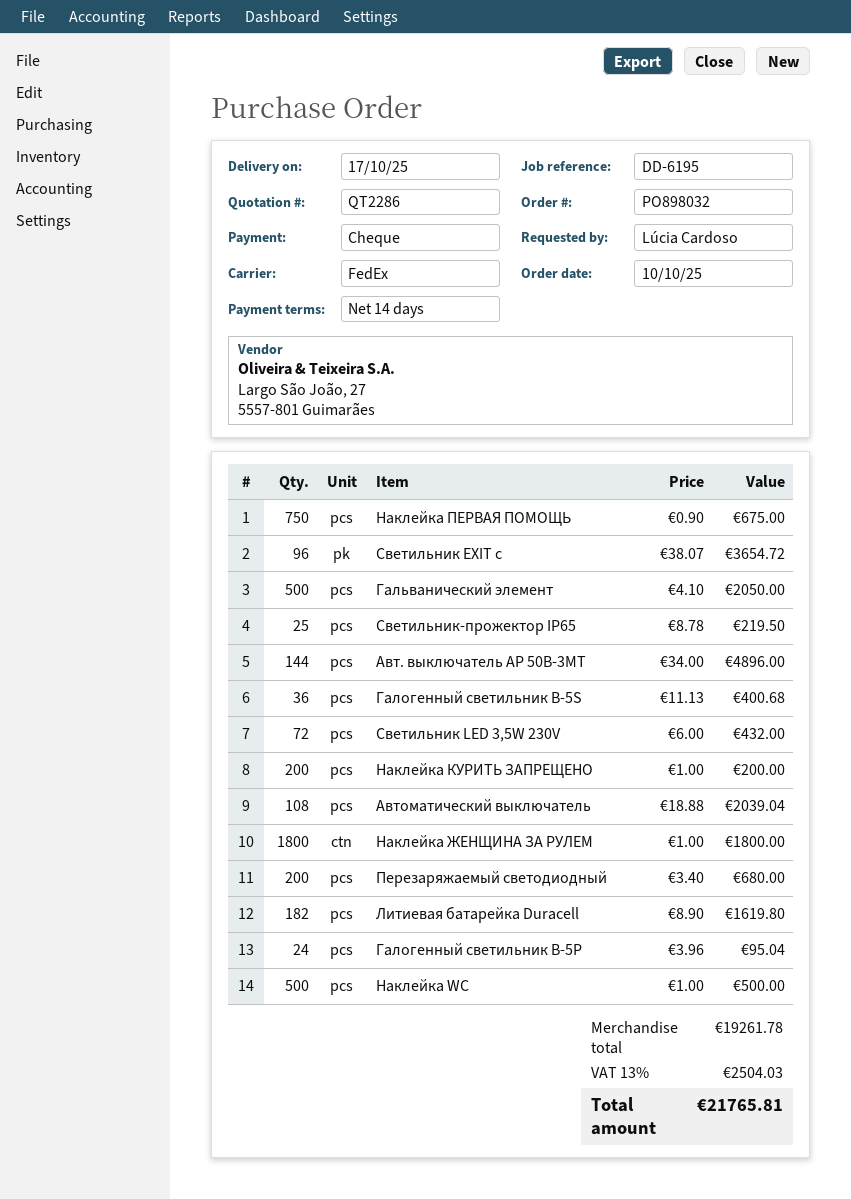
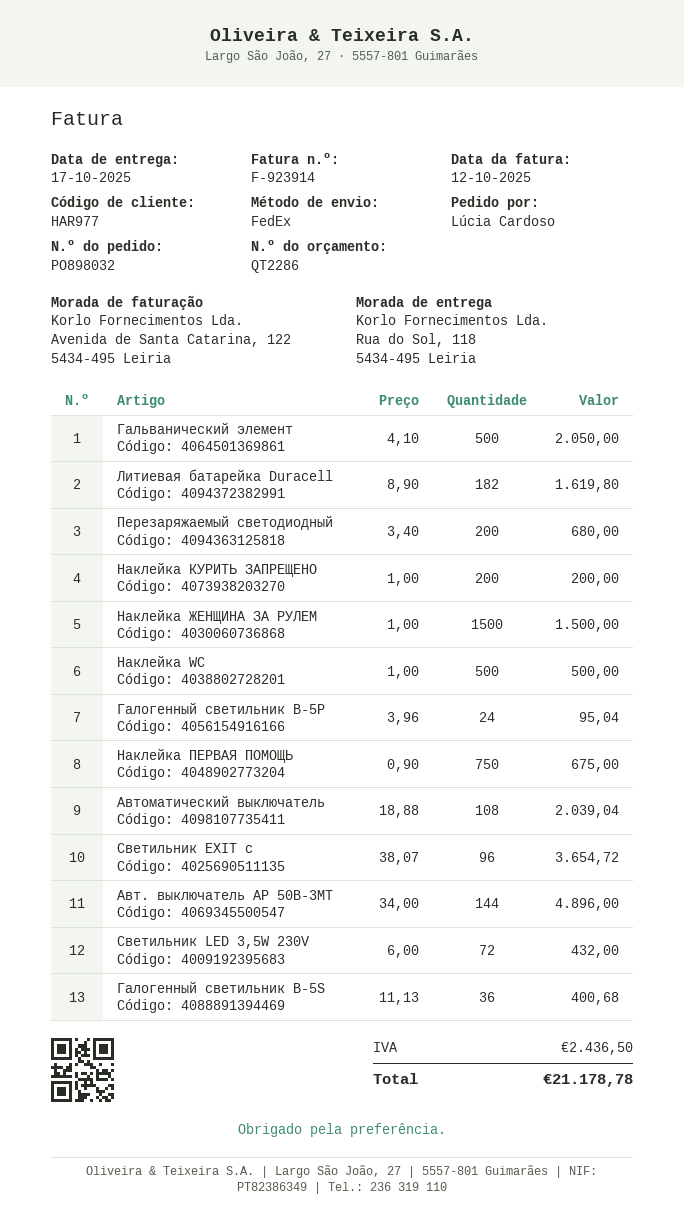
Светильник-прожектор IP65: 25 x 8.78 = 219.50 -> none
Наклейка ЖЕНЩИНА ЗА РУЛЕМ: 1800 x 1.00 = 1800.00 -> 1500 x 1.00 = 1500.00
tax: 2504.03 -> 2436.50
total: 21765.81 -> 21178.78

